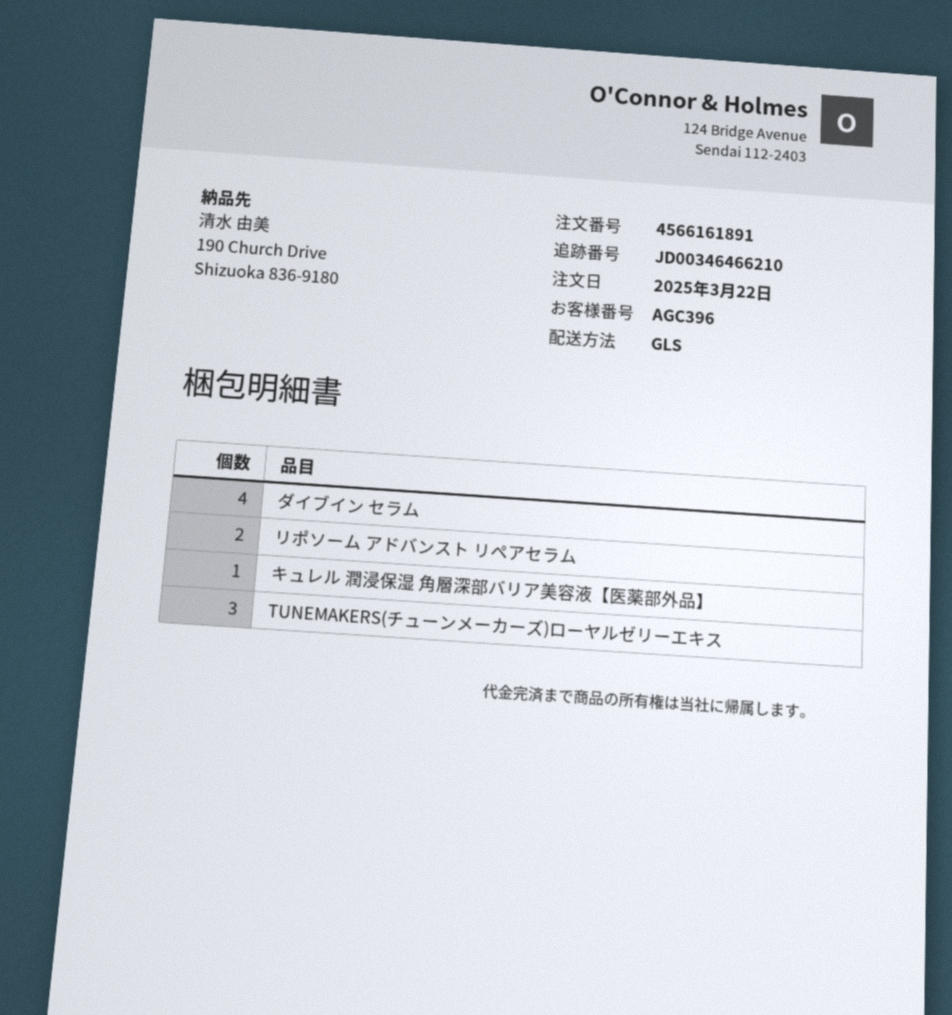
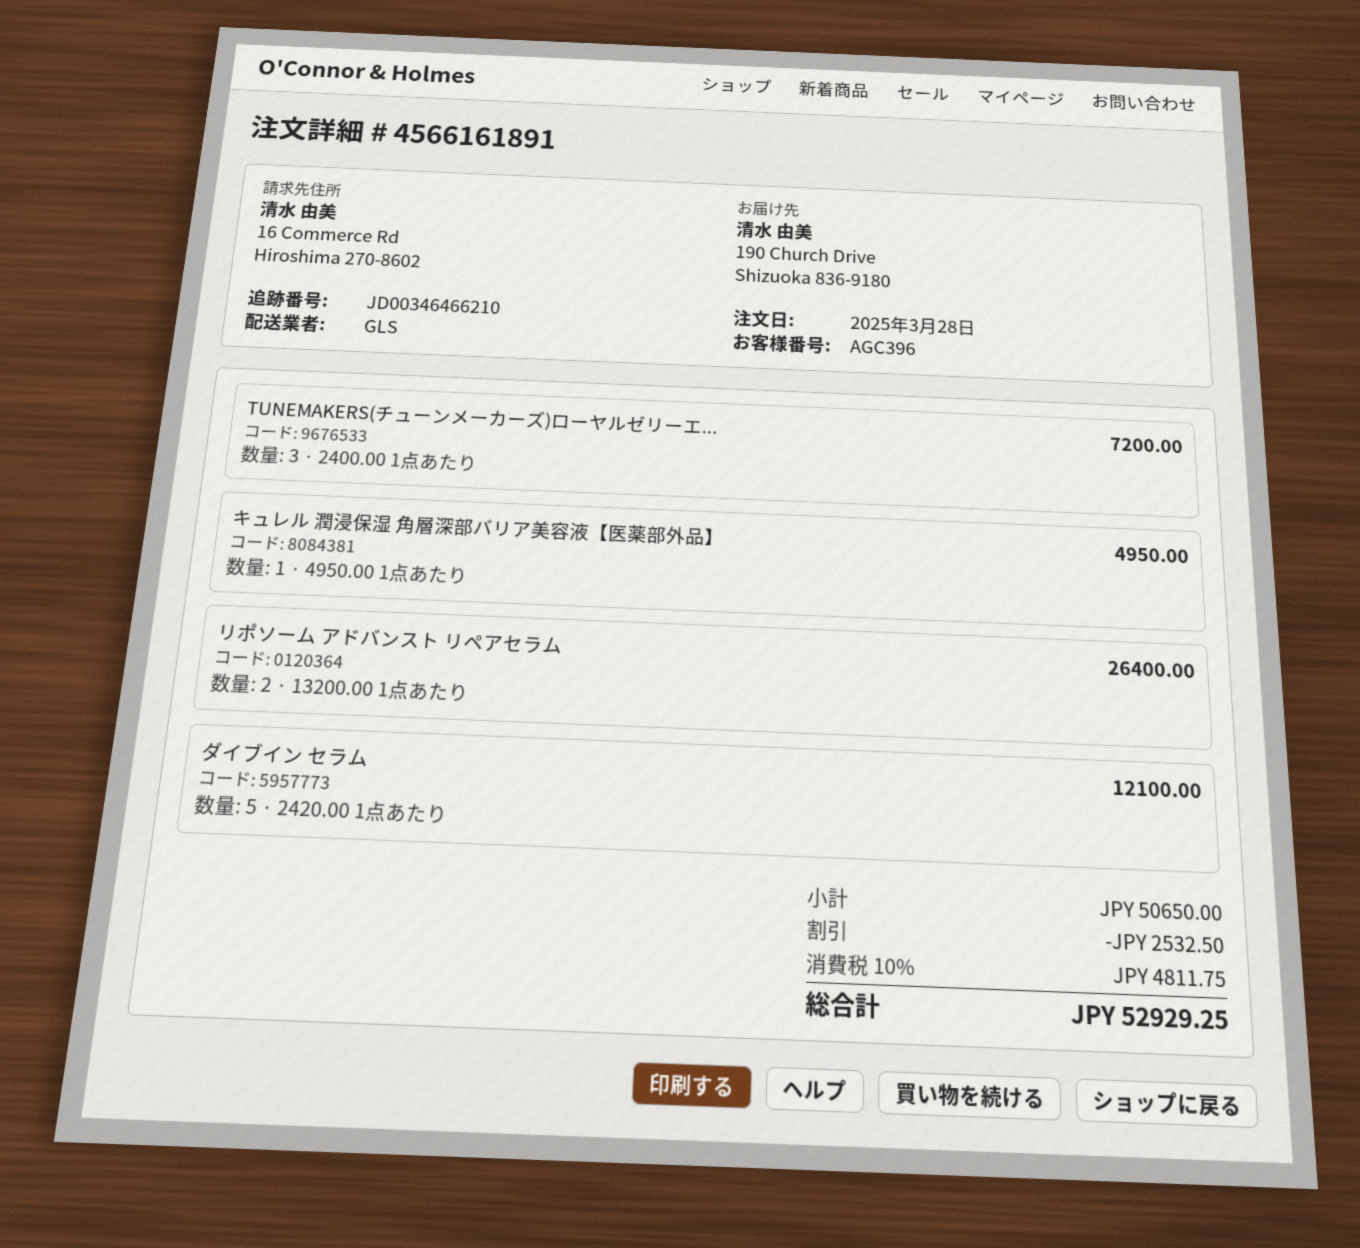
order date: 2025-03-22 -> 2025-03-28
ダイブイン セラム: 4 -> 5

